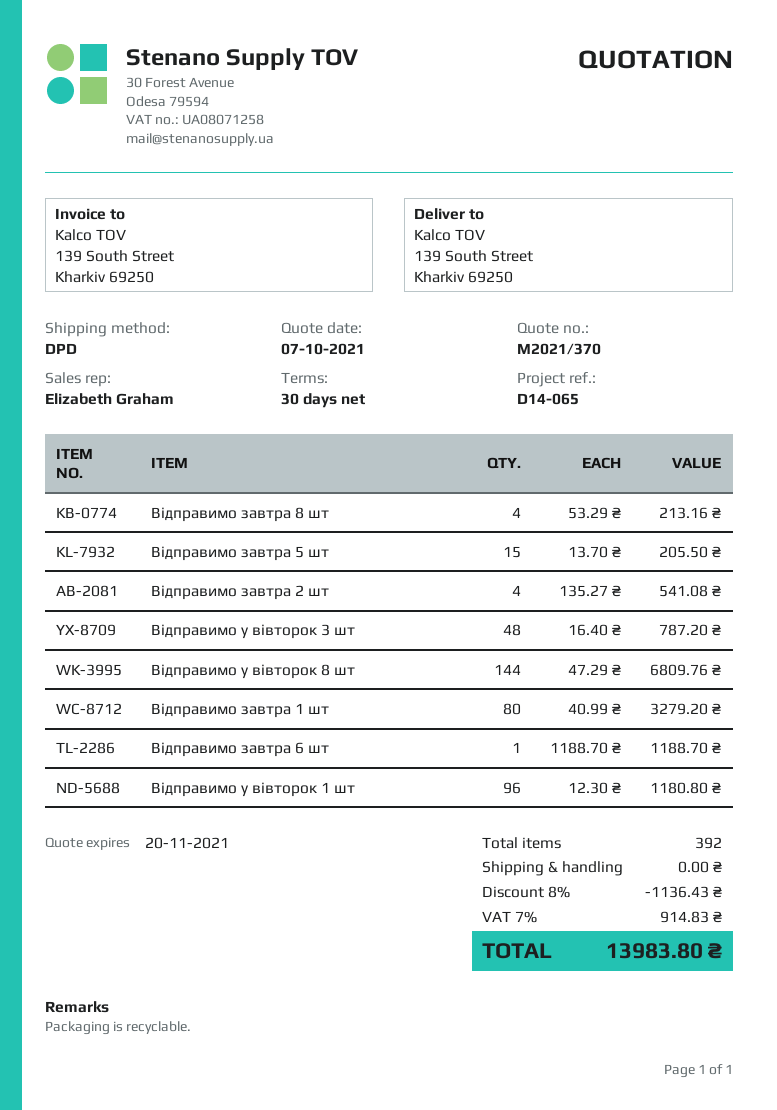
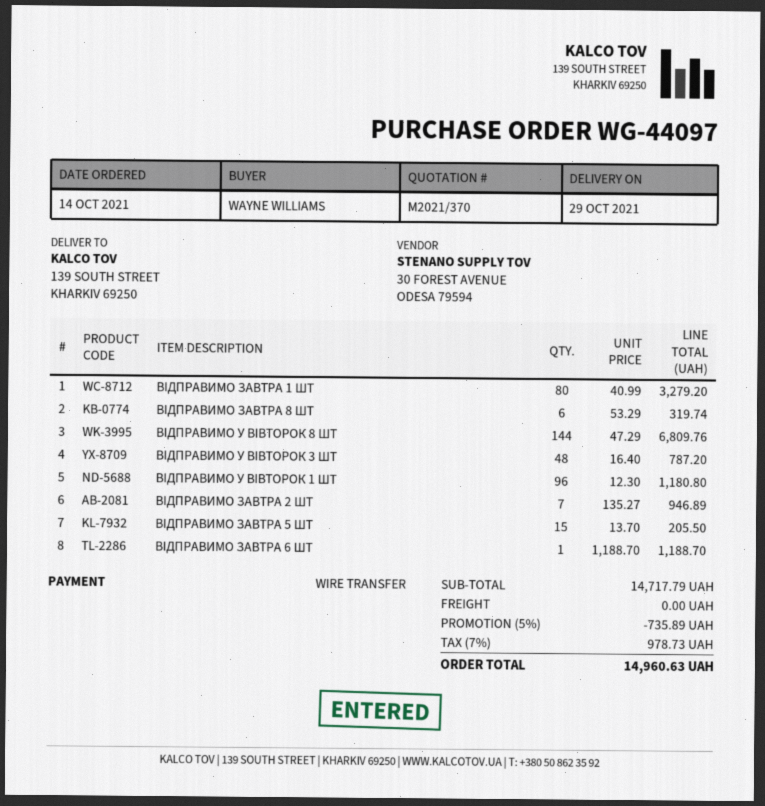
Відправимо завтра 8 шт: 4 x 53.29 = 213.16 -> 6 x 53.29 = 319.74
Відправимо завтра 2 шт: 4 x 135.27 = 541.08 -> 7 x 135.27 = 946.89
discount: 8% = 1136.43 -> 5% = 735.89
tax: 7% = 914.83 -> 7% = 978.73
total: 13983.80 -> 14960.63

